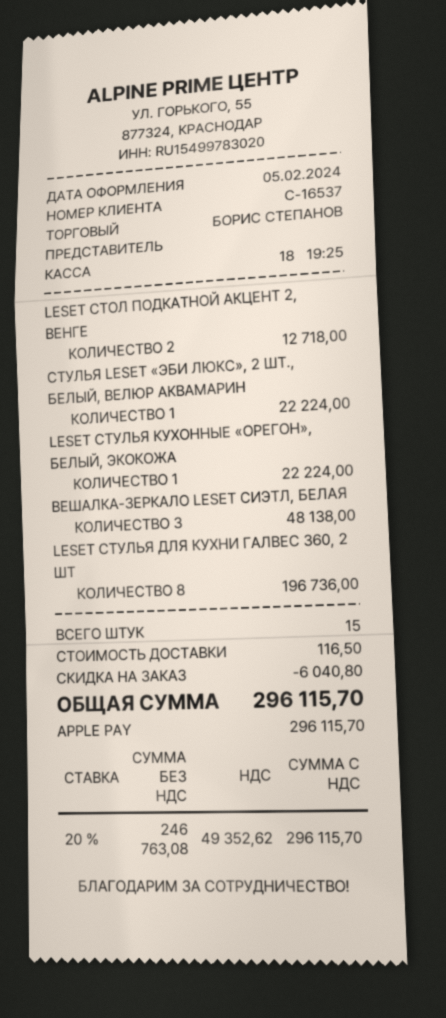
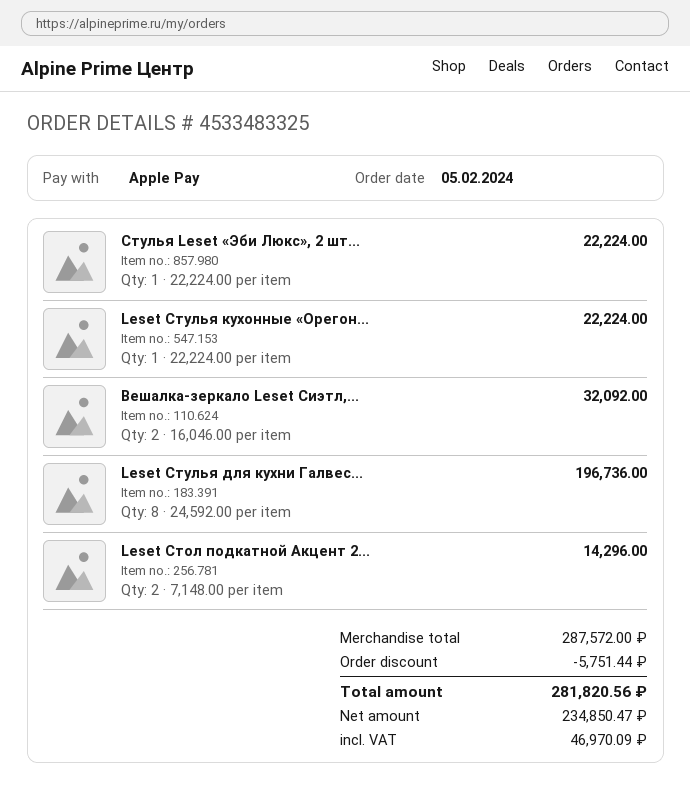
LESET СТОЛ ПОДКАТНОЙ АКЦЕНТ 2, ВЕНГЕ: 2 for 12718.00 -> 2 for 14296.00
ВЕШАЛКА-ЗЕРКАЛО LESET СИЭТЛ, БЕЛАЯ: 3 for 48138.00 -> 2 for 32092.00
discount: 6040.80 -> 5751.44
shipping: 116.50 -> none
net: 246763.08 -> 234850.47
tax: 49352.62 -> 46970.09
total: 296115.70 -> 281820.56

